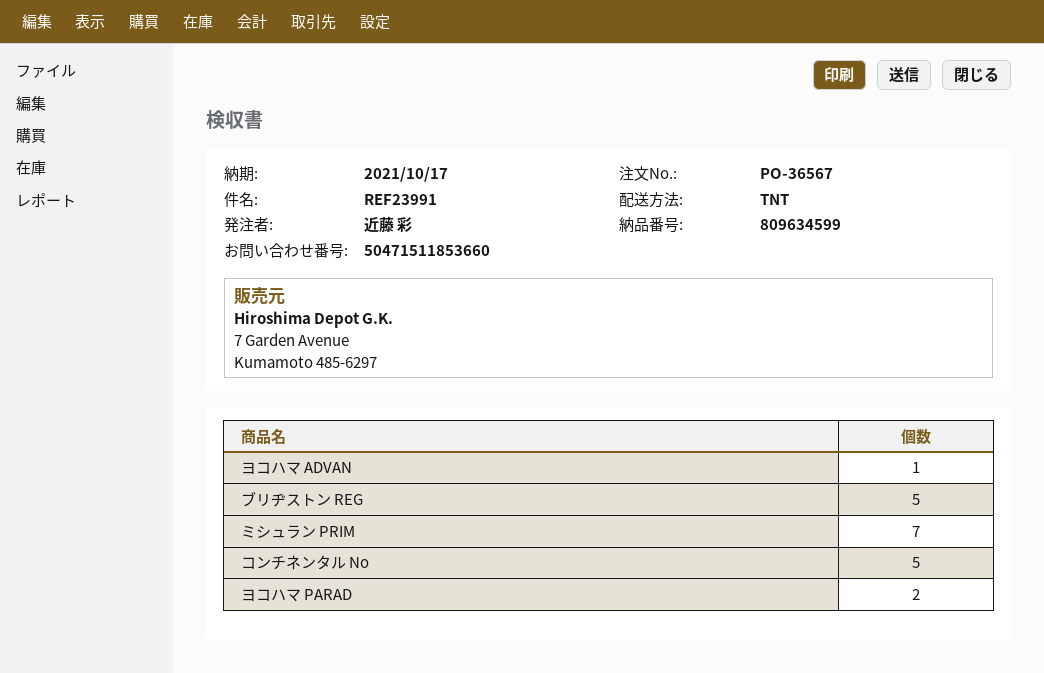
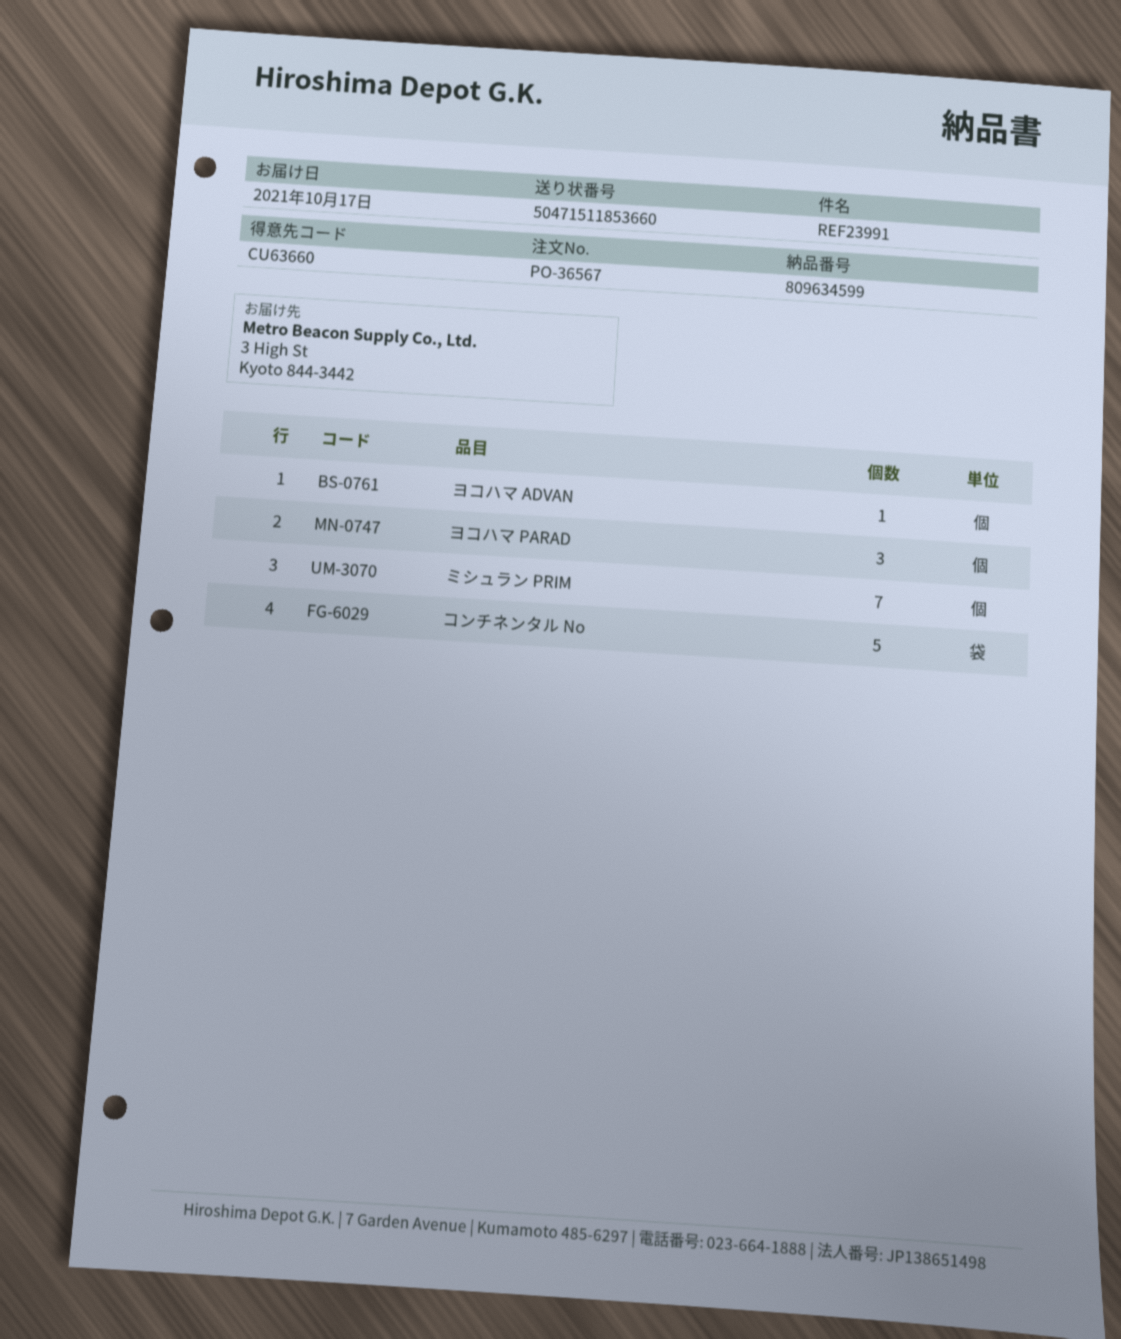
ブリヂストン REG: 5 -> none
ヨコハマ PARAD: 2 -> 3

